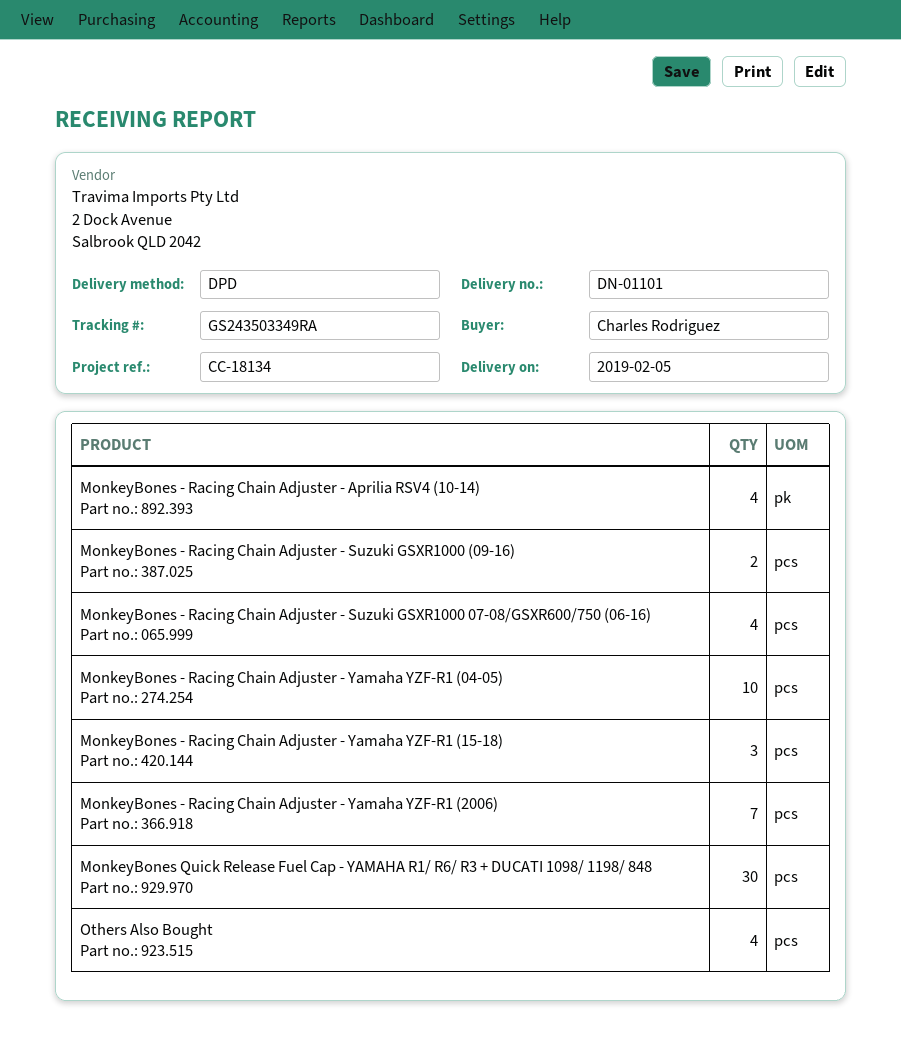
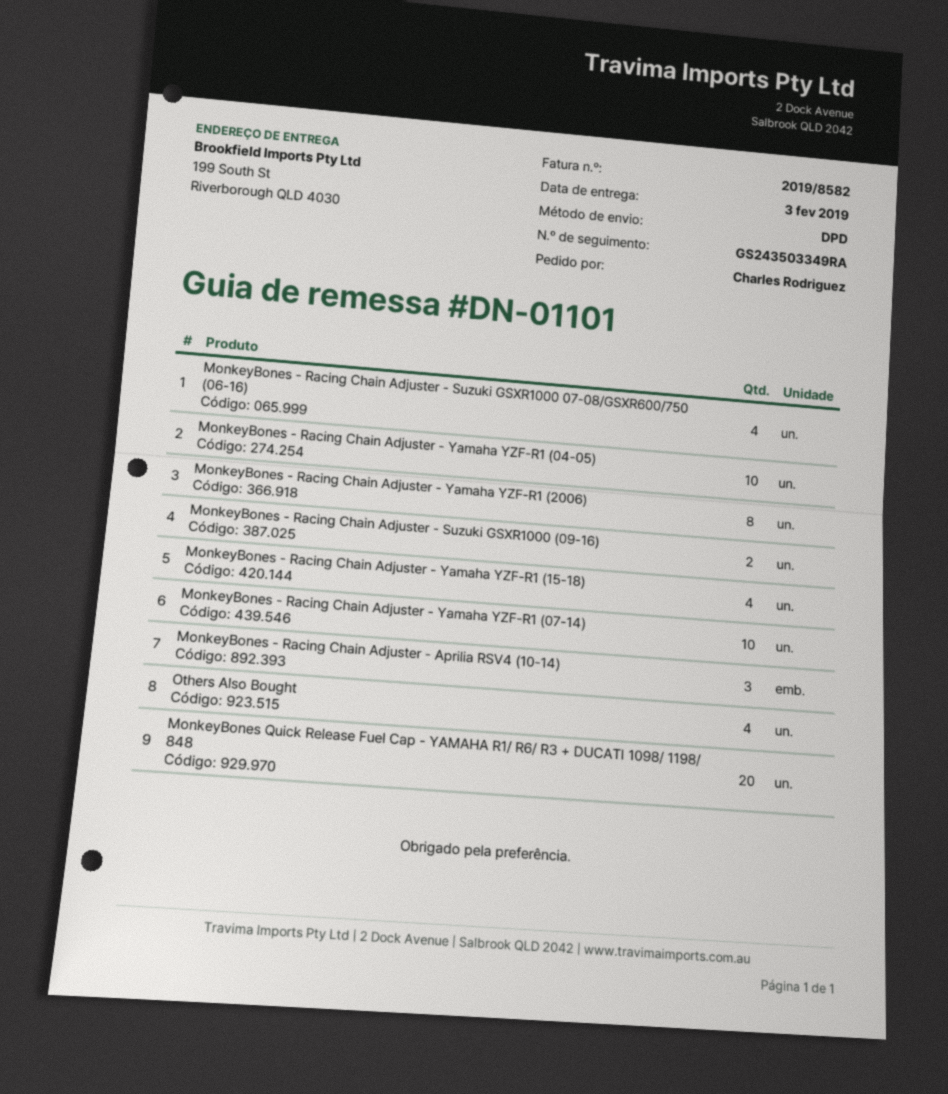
delivery date: 2019-02-05 -> 2019-02-03
MonkeyBones - Racing Chain Adjuster - Aprilia RSV4 (10-14): 4 -> 3
MonkeyBones - Racing Chain Adjuster - Yamaha YZF-R1 (15-18): 3 -> 4
MonkeyBones - Racing Chain Adjuster - Yamaha YZF-R1 (2006): 7 -> 8
MonkeyBones Quick Release Fuel Cap - YAMAHA R1/ R6/ R3 + DUCATI 1098/ 1198/ 848: 30 -> 20
MonkeyBones - Racing Chain Adjuster - Yamaha YZF-R1 (07-14): none -> 10

